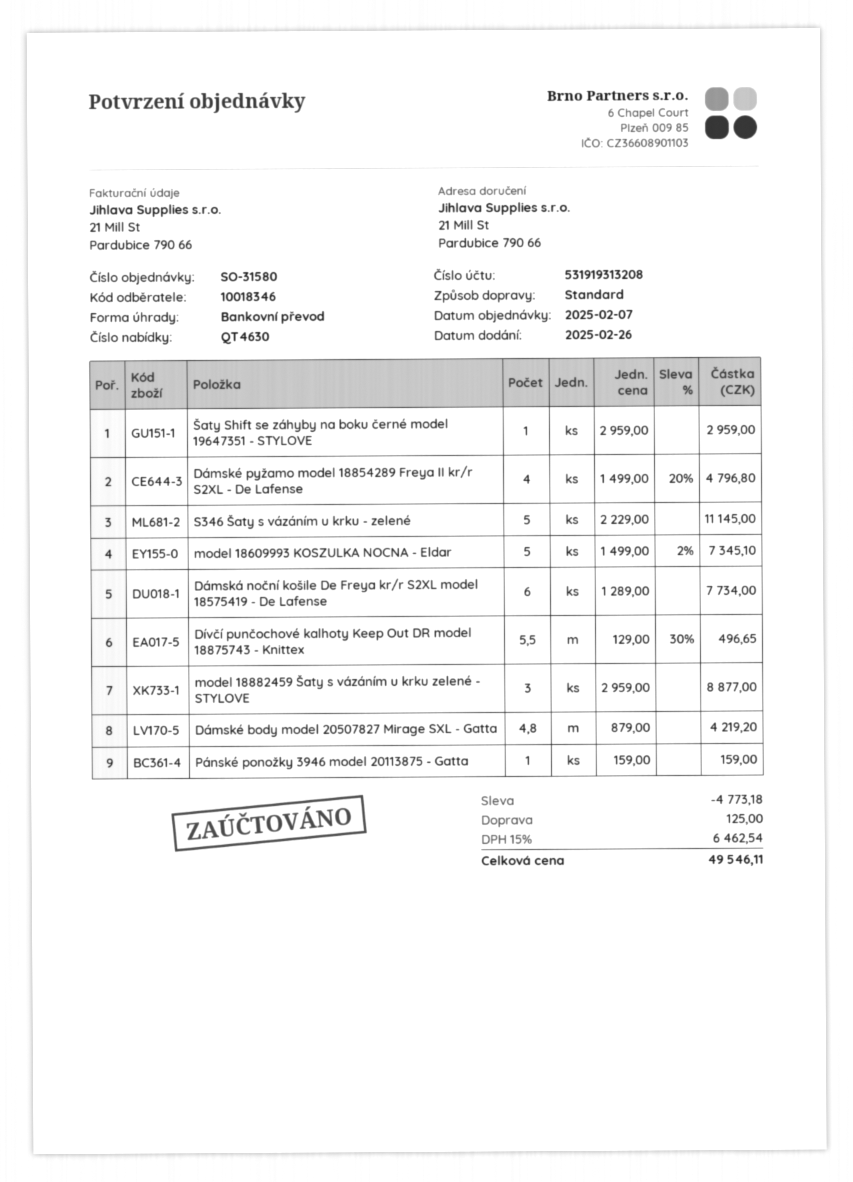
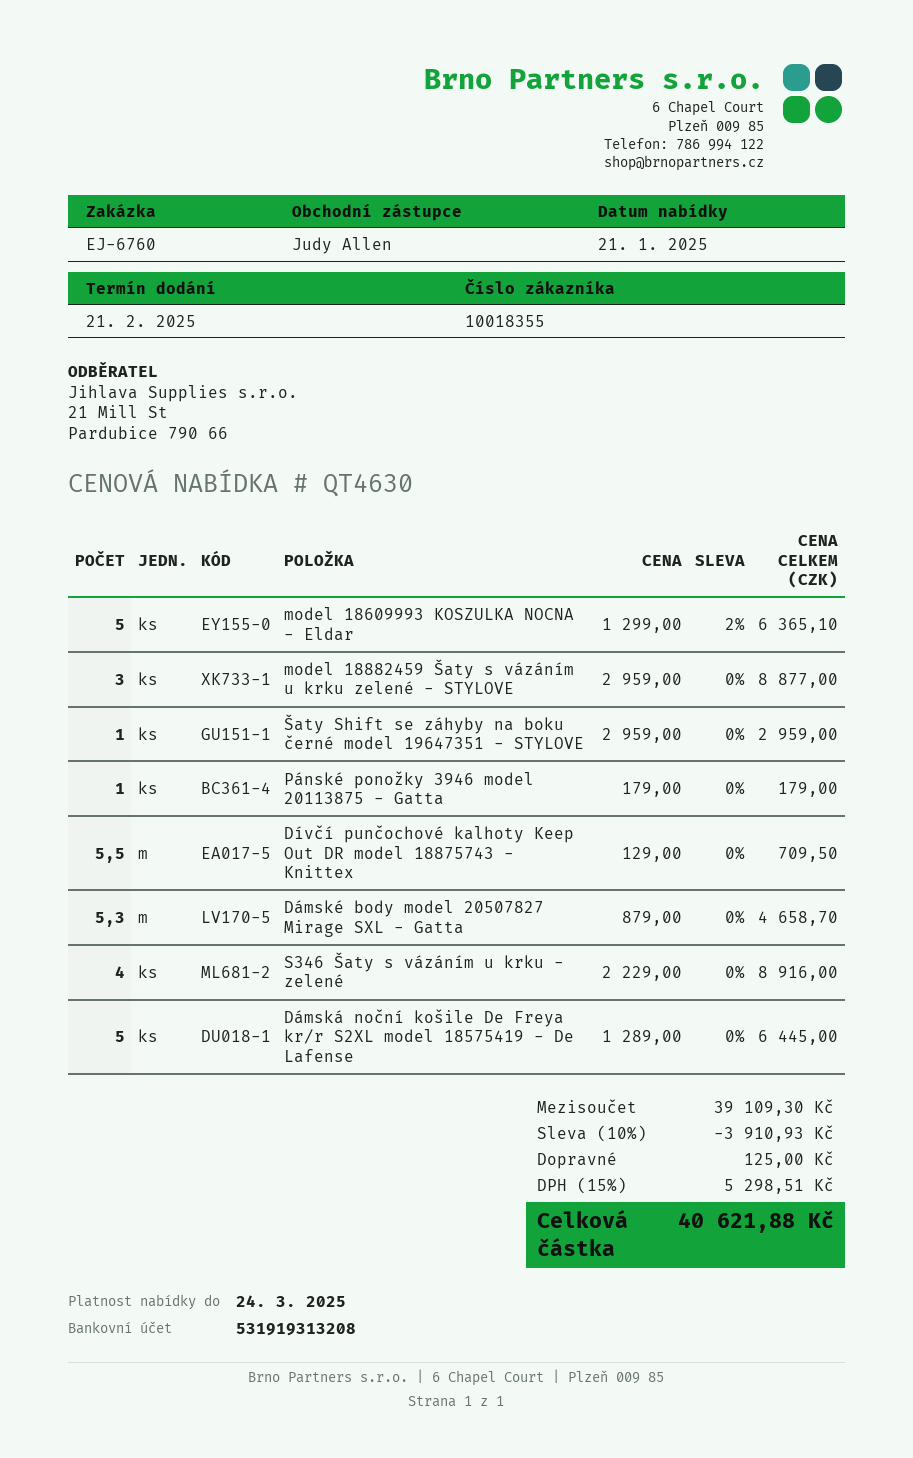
delivery date: 2025-02-26 -> 2025-02-21
customer number: 10018346 -> 10018355
Dámské pyžamo model 18854289 Freya II kr/r S2XL - De Lafense: 4 x 1499.00 - 20% = 4796.80 -> none
S346 Šaty s vázáním u krku - zelené: 5 x 2229.00 = 11145.00 -> 4 x 2229.00 = 8916.00
model 18609993 KOSZULKA NOCNA - Eldar: 5 x 1499.00 - 2% = 7345.10 -> 5 x 1299.00 - 2% = 6365.10
Dámská noční košile De Freya kr/r S2XL model 18575419 - De Lafense: 6 x 1289.00 = 7734.00 -> 5 x 1289.00 = 6445.00
Dívčí punčochové kalhoty Keep Out DR model 18875743 - Knittex: 5.5 x 129.00 - 30% = 496.65 -> 5.5 x 129.00 = 709.50
Dámské body model 20507827 Mirage SXL - Gatta: 4.8 x 879.00 = 4219.20 -> 5.3 x 879.00 = 4658.70
Pánské ponožky 3946 model 20113875 - Gatta: 1 x 159.00 = 159.00 -> 1 x 179.00 = 179.00
discount: 4773.18 -> 3910.93
tax: 15% = 6462.54 -> 15% = 5298.51
total: 49546.11 -> 40621.88

